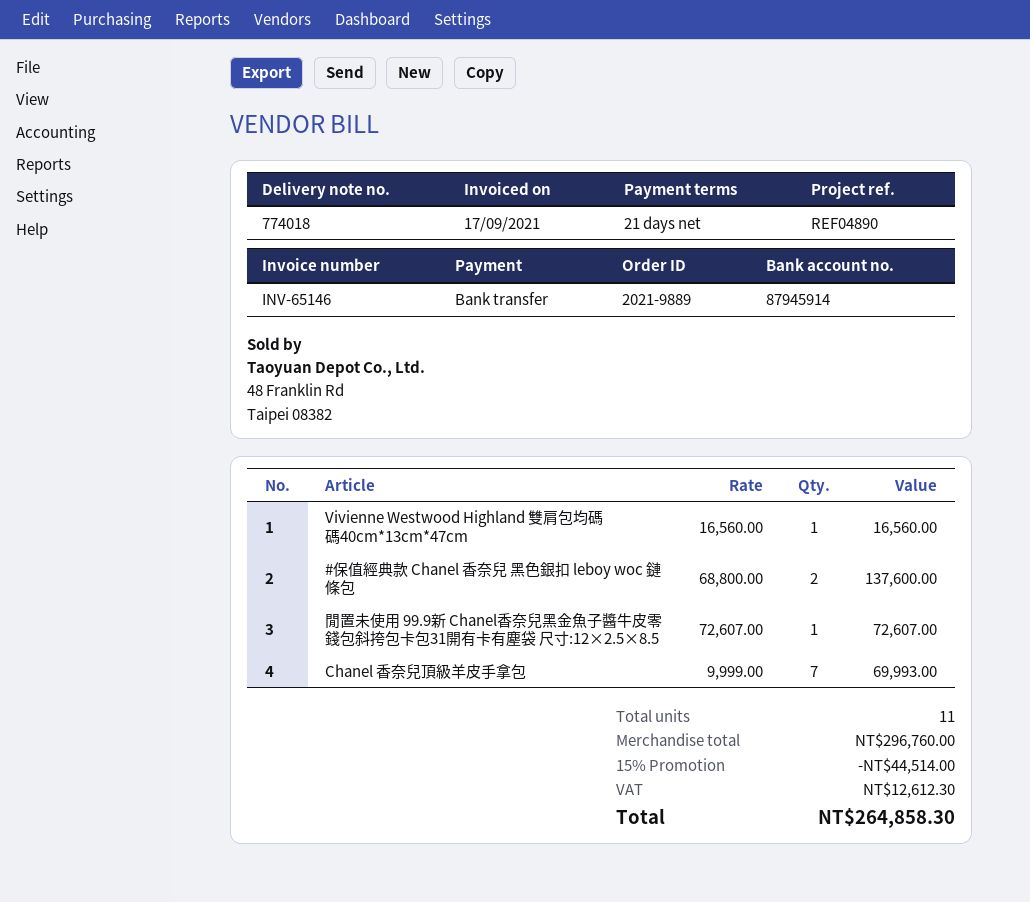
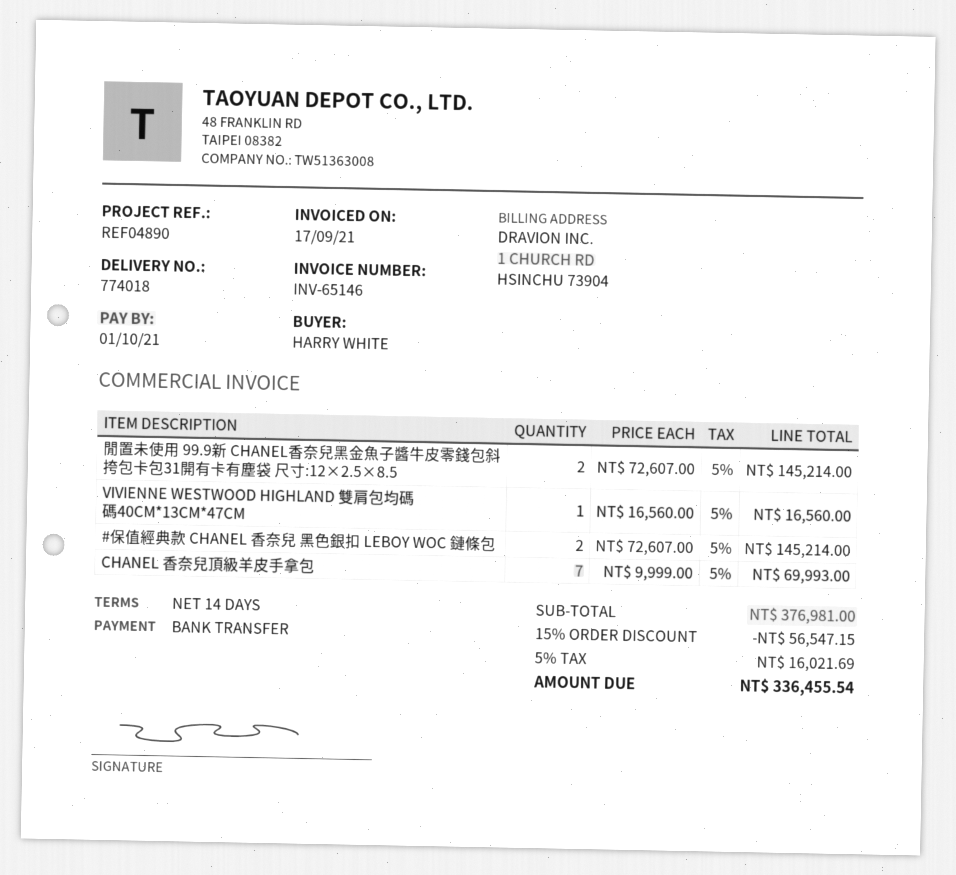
payment terms: 21 days -> 14 days
#保值經典款 Chanel 香奈兒 黑色銀扣 leboy woc 鏈條包: 2 x 68800.00 = 137600.00 -> 2 x 72607.00 = 145214.00
閒置未使用 99.9新 Chanel香奈兒黑金魚子醬牛皮零錢包斜挎包卡包31開有卡有塵袋 尺寸:12×2.5×8.5: 1 x 72607.00 = 72607.00 -> 2 x 72607.00 = 145214.00
subtotal: 296760.00 -> 376981.00
discount: 15% = 44514.00 -> 15% = 56547.15
tax: 12612.30 -> 16021.69
total: 264858.30 -> 336455.54

